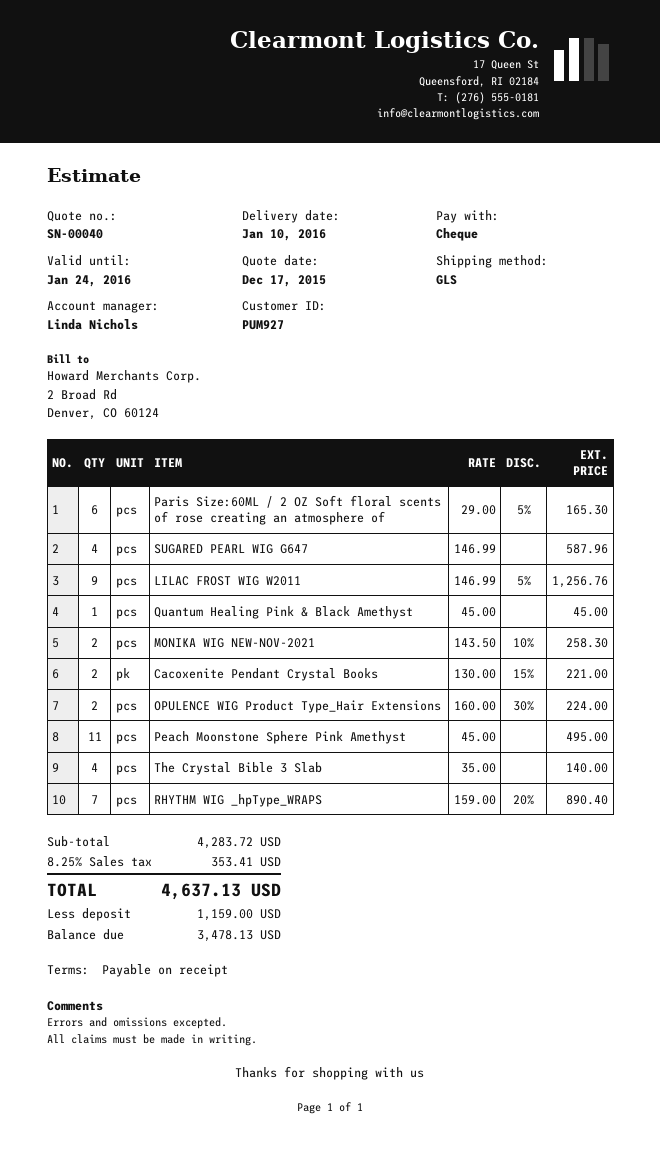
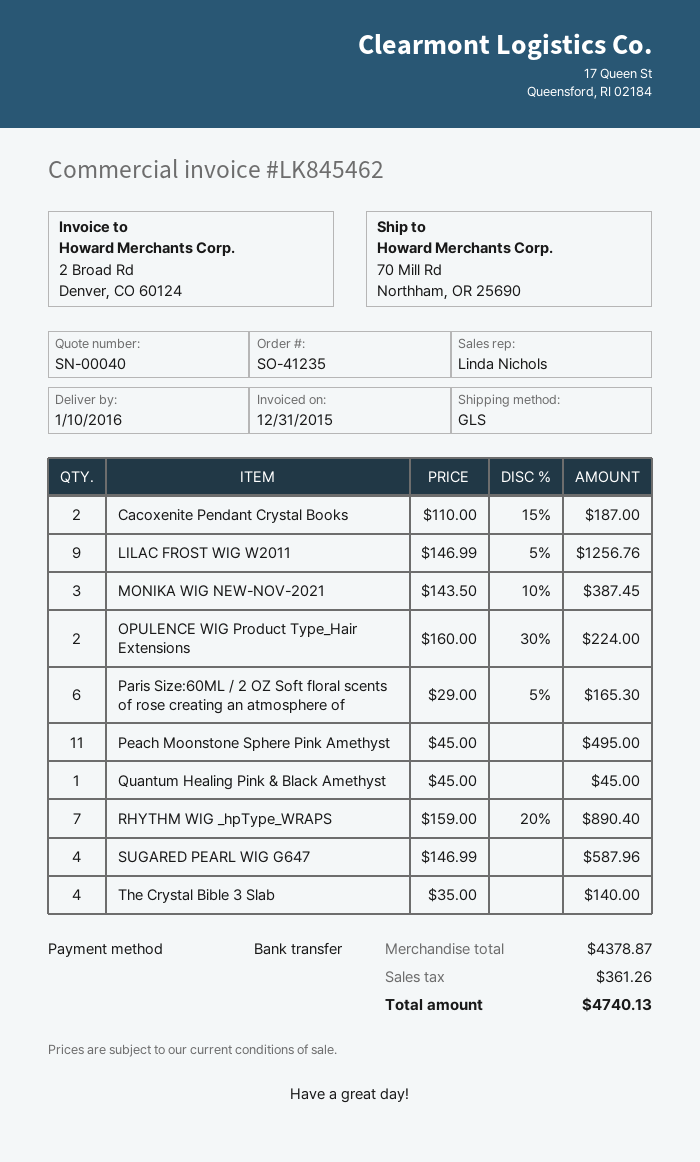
payment method: cheque -> bank transfer
MONIKA WIG NEW-NOV-2021: 2 x 143.50 - 10% = 258.30 -> 3 x 143.50 - 10% = 387.45
Cacoxenite Pendant Crystal Books: 2 x 130.00 - 15% = 221.00 -> 2 x 110.00 - 15% = 187.00
subtotal: 4283.72 -> 4378.87
tax: 353.41 -> 361.26
total: 4637.13 -> 4740.13

